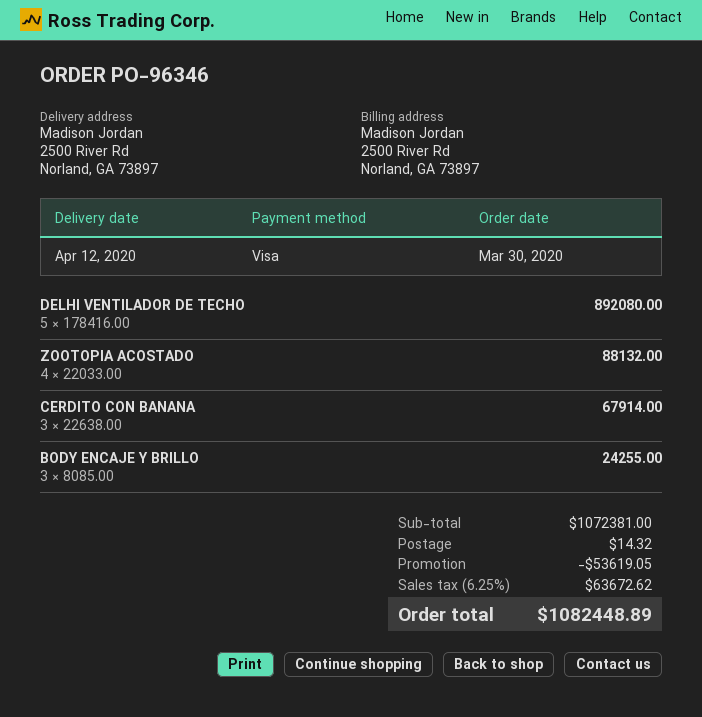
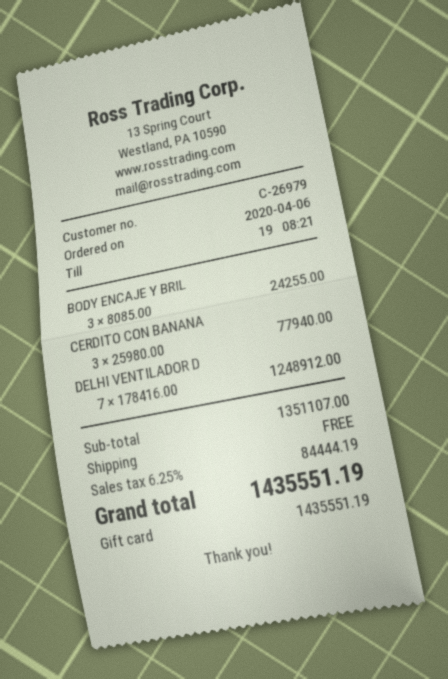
order date: 2020-03-30 -> 2020-04-06
payment method: Visa -> gift card
DELHI VENTILADOR DE TECHO: 5 x 178416.00 = 892080.00 -> 7 x 178416.00 = 1248912.00
ZOOTOPIA ACOSTADO: 4 x 22033.00 = 88132.00 -> none
CERDITO CON BANANA: 3 x 22638.00 = 67914.00 -> 3 x 25980.00 = 77940.00
subtotal: 1072381.00 -> 1351107.00
discount: 53619.05 -> none
shipping: 14.32 -> 0.00
tax: 6.25% = 63672.62 -> 6.25% = 84444.19
total: 1082448.89 -> 1435551.19

